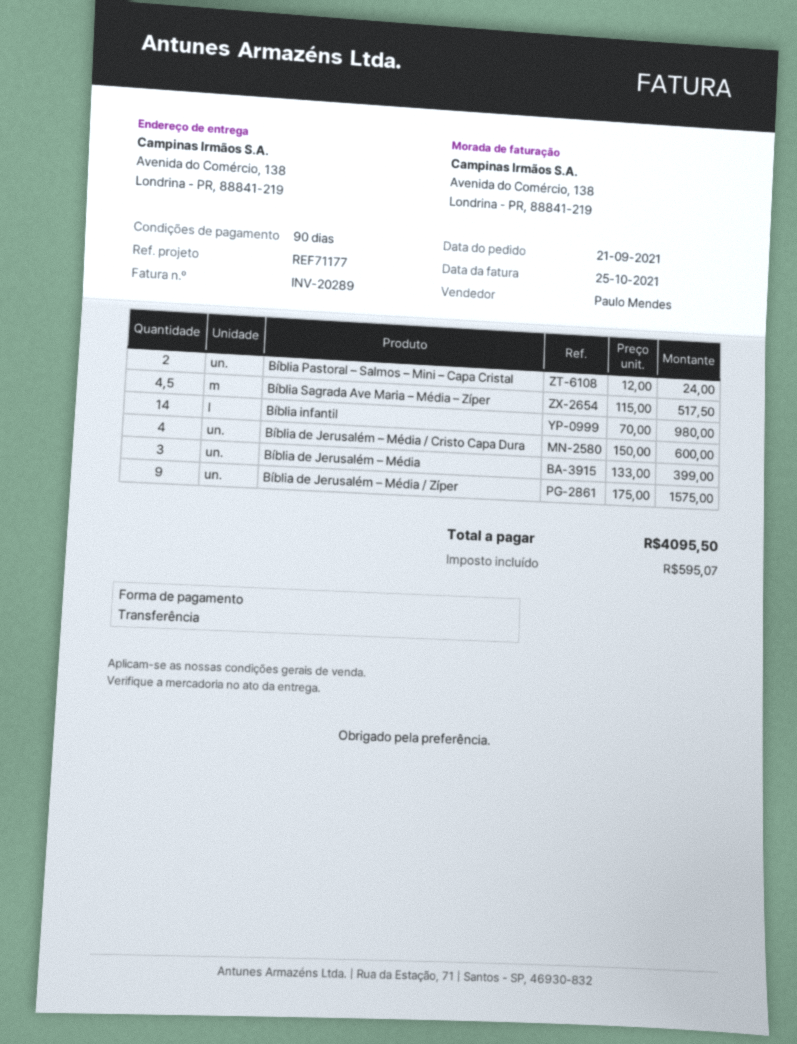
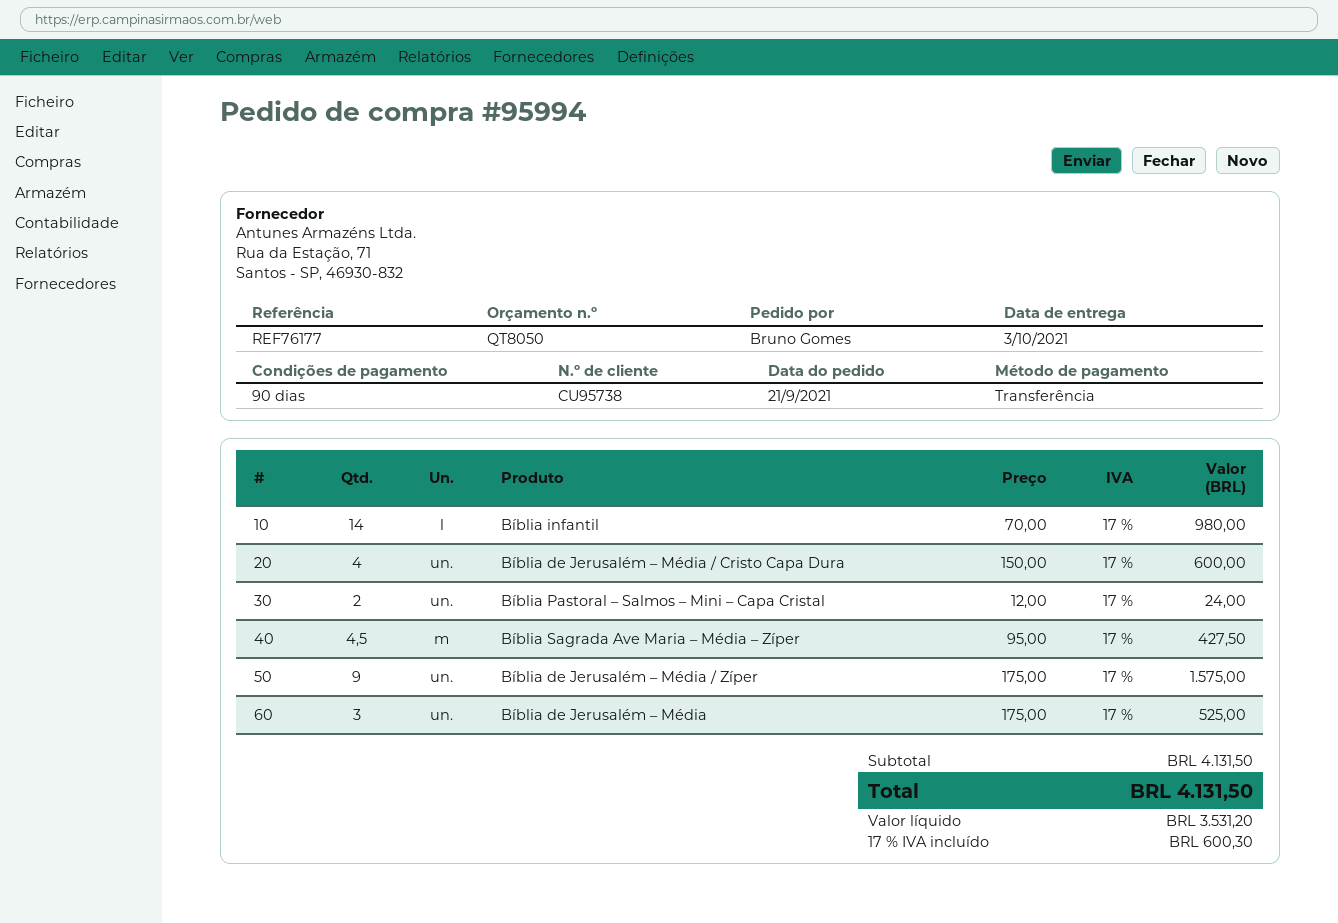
reference: REF71177 -> REF76177
Bíblia Sagrada Ave Maria – Média – Zíper: 4.5 x 115.00 = 517.50 -> 4.5 x 95.00 = 427.50
Bíblia de Jerusalém – Média: 3 x 133.00 = 399.00 -> 3 x 175.00 = 525.00
tax: 595.07 -> 600.30
total: 4095.50 -> 4131.50

